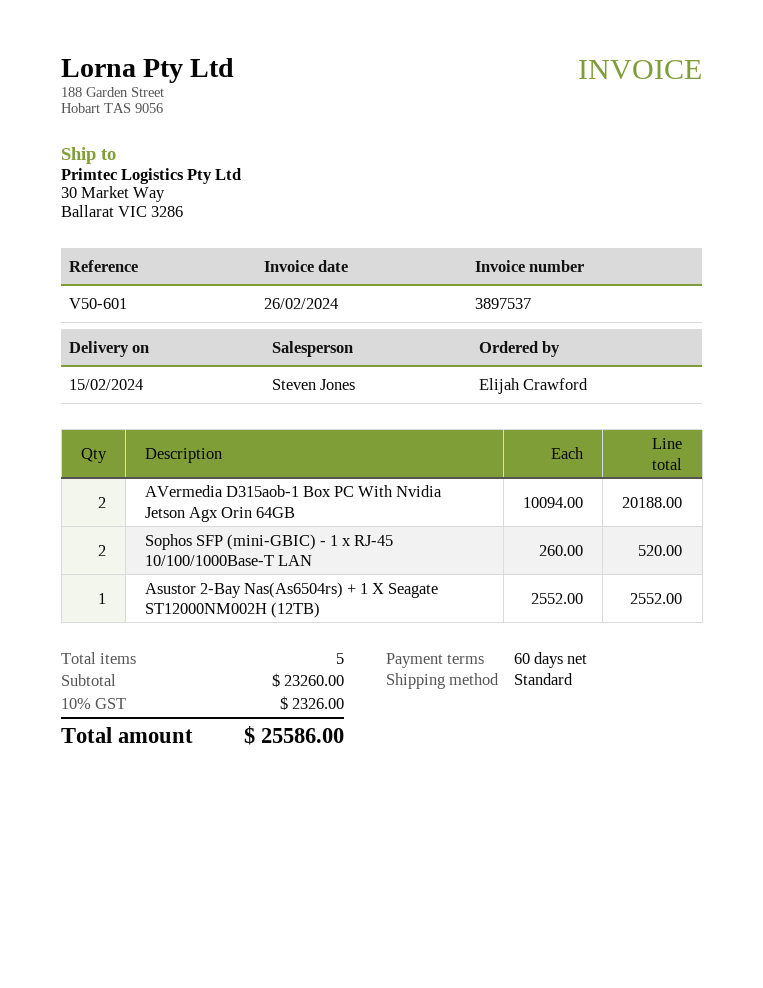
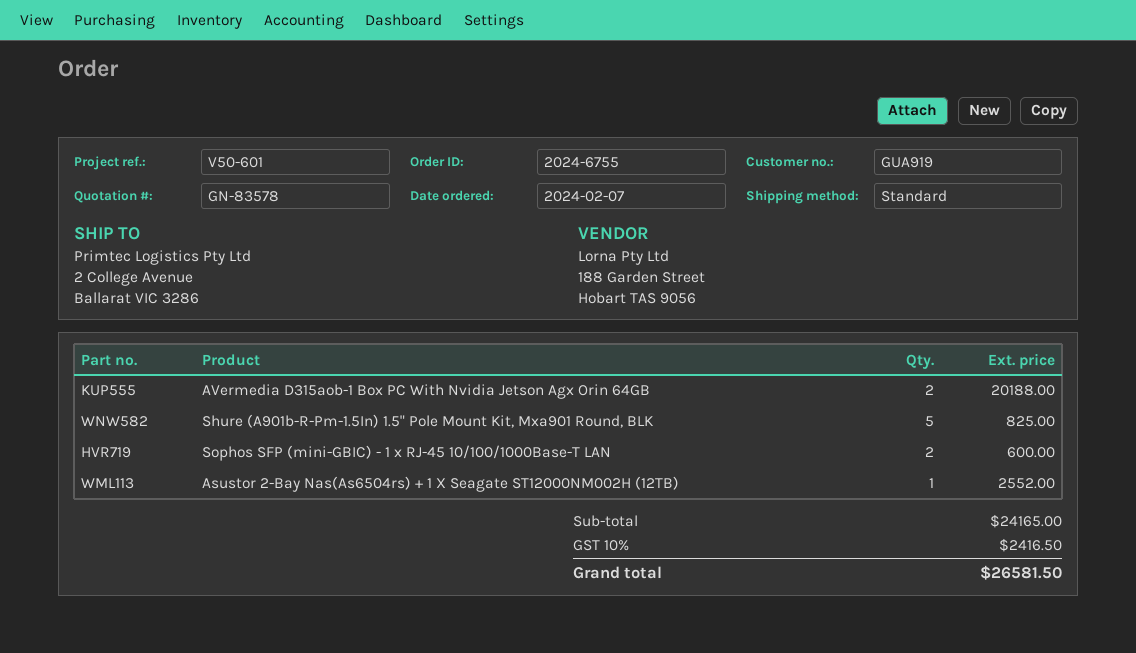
ship to: 30 Market Way, Ballarat VIC 3286 -> 2 College Avenue, Ballarat VIC 3286
Sophos SFP (mini-GBIC) - 1 x RJ-45 10/100/1000Base-T LAN: 2 for 520.00 -> 2 for 600.00
Shure (A901b-R-Pm-1.5In) 1.5" Pole Mount Kit, Mxa901 Round, BLK: none -> 5 for 825.00
subtotal: 23260.00 -> 24165.00
tax: 10% = 2326.00 -> 10% = 2416.50
total: 25586.00 -> 26581.50

